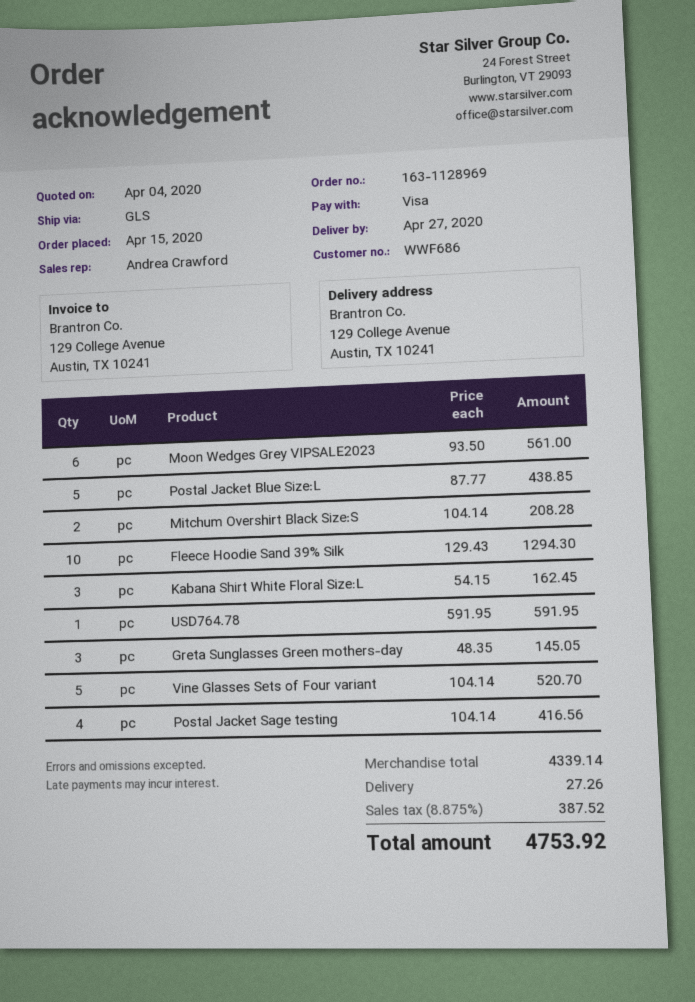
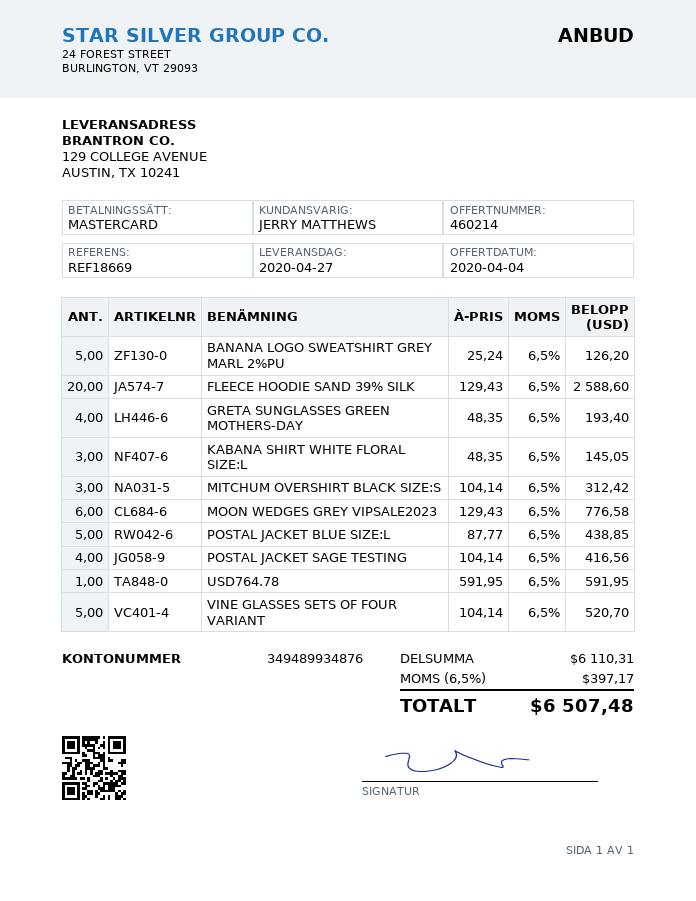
sales rep: Andrea Crawford -> JERRY MATTHEWS
payment method: Visa -> Mastercard
Moon Wedges Grey VIPSALE2023: 6 x 93.50 = 561.00 -> 6 x 129.43 = 776.58
Mitchum Overshirt Black Size:S: 2 x 104.14 = 208.28 -> 3 x 104.14 = 312.42
Fleece Hoodie Sand 39% Silk: 10 x 129.43 = 1294.30 -> 20 x 129.43 = 2588.60
Kabana Shirt White Floral Size:L: 3 x 54.15 = 162.45 -> 3 x 48.35 = 145.05
Greta Sunglasses Green mothers-day: 3 x 48.35 = 145.05 -> 4 x 48.35 = 193.40
BANANA LOGO SWEATSHIRT GREY MARL 2%PU: none -> 5 x 25.24 = 126.20
subtotal: 4339.14 -> 6110.31
shipping: 27.26 -> none
tax: 8.875% = 387.52 -> 6.5% = 397.17
total: 4753.92 -> 6507.48

